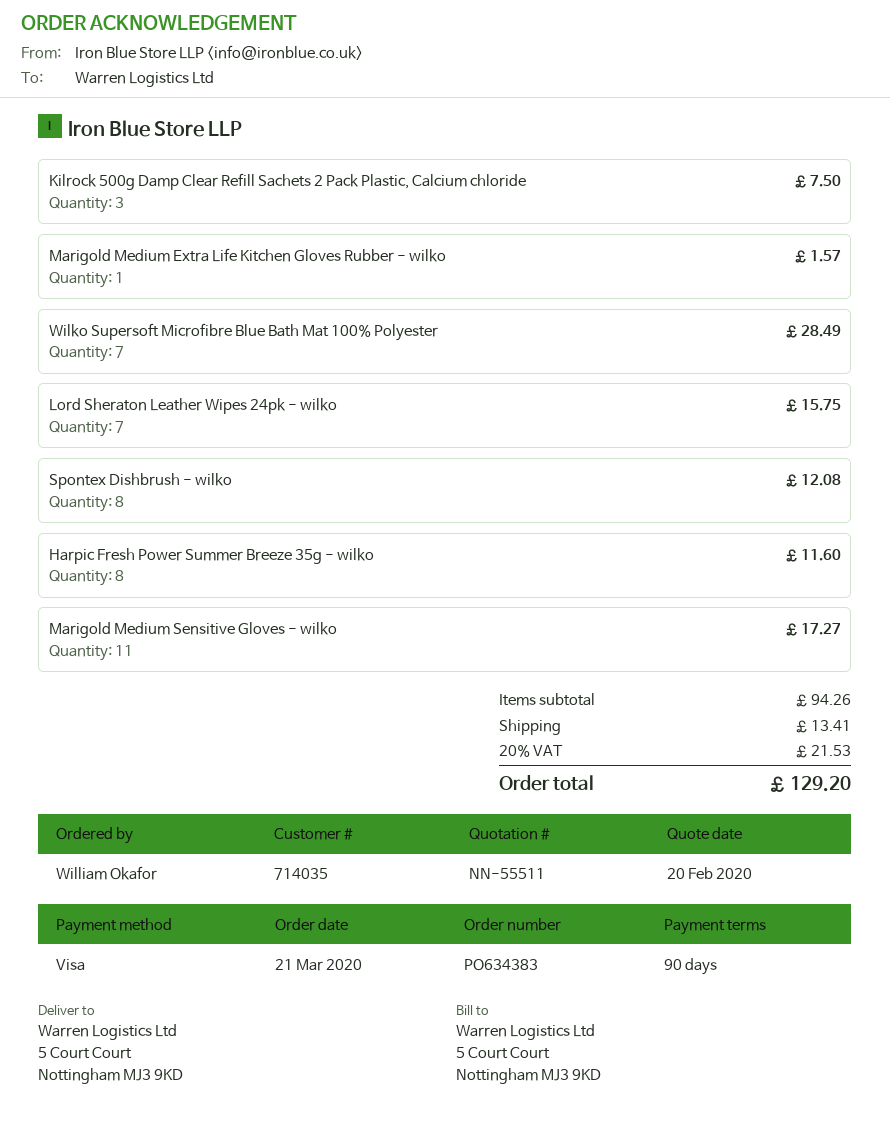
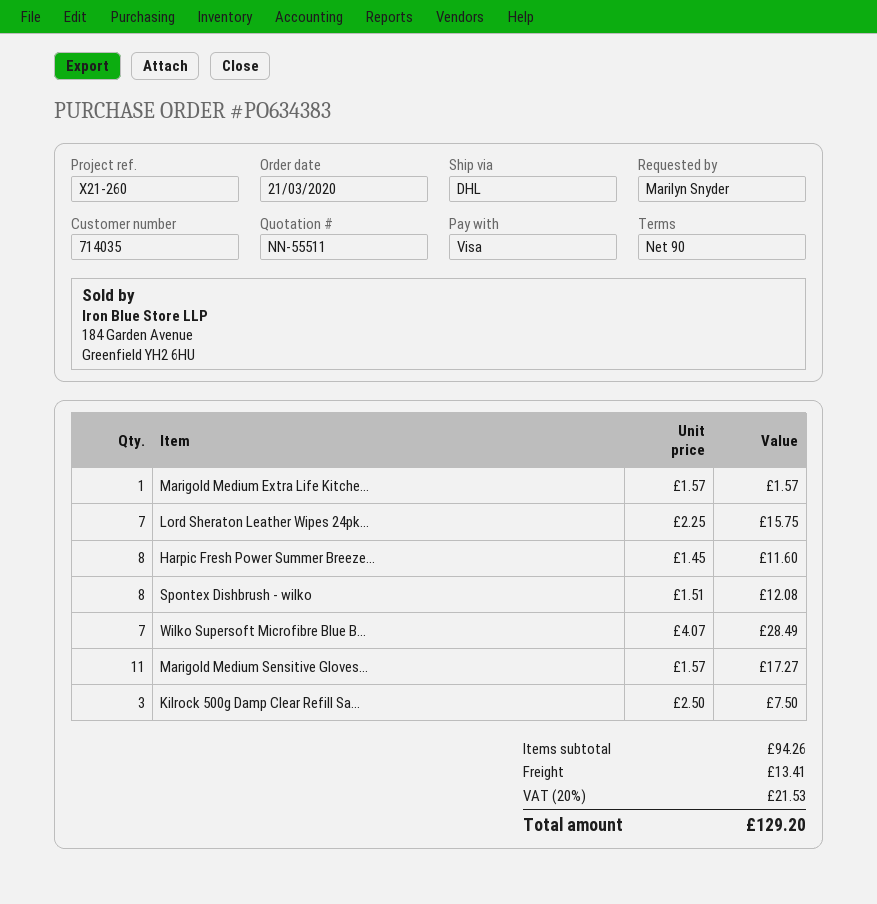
ordered by: William Okafor -> Marilyn Snyder

